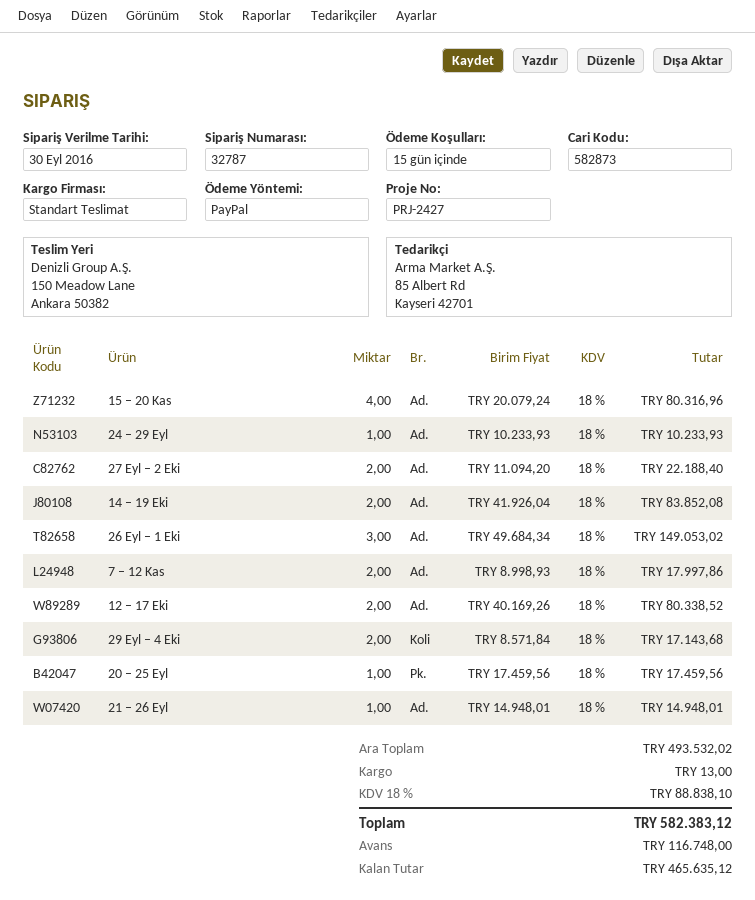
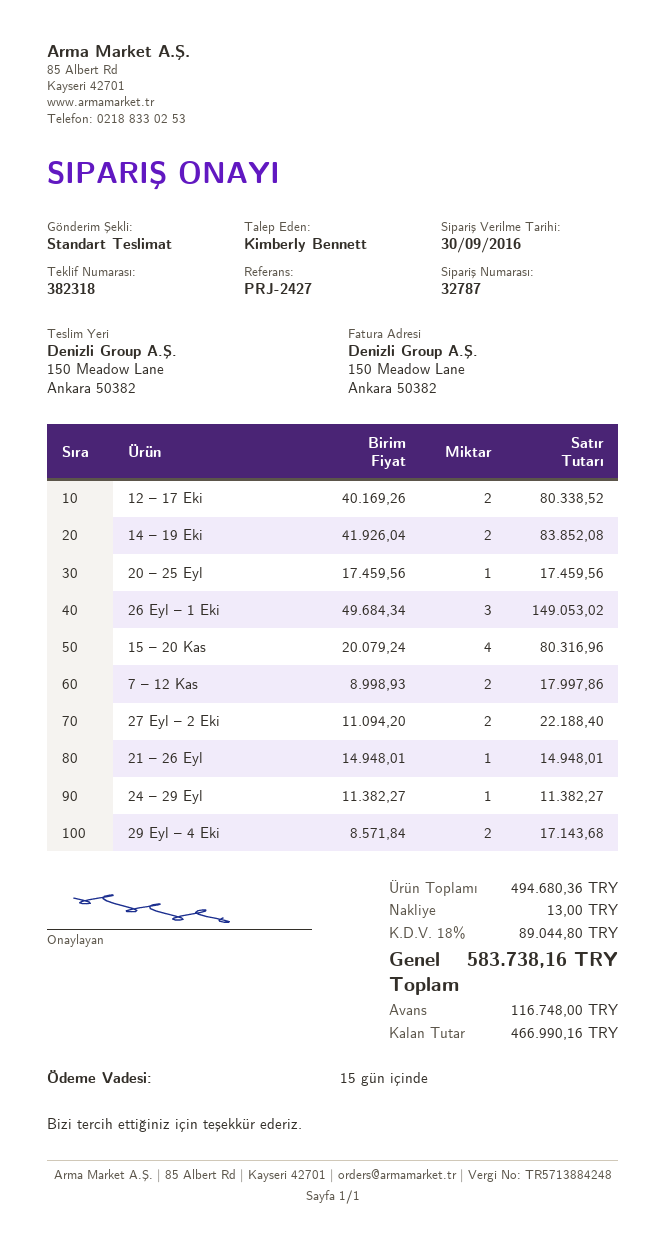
24 – 29 Eyl: 1 x 10233.93 = 10233.93 -> 1 x 11382.27 = 11382.27
subtotal: 493532.02 -> 494680.36
tax: 18% = 88838.10 -> 18% = 89044.80
total: 582383.12 -> 583738.16
balance: 465635.12 -> 466990.16

